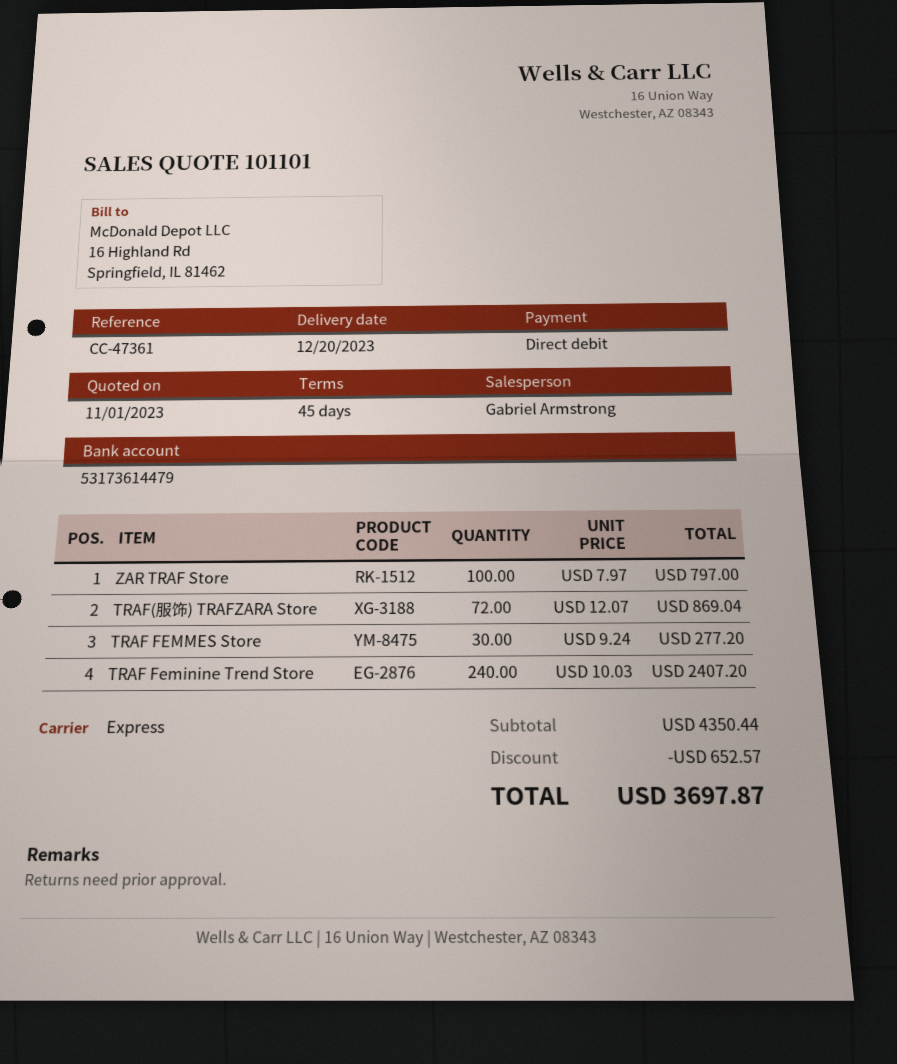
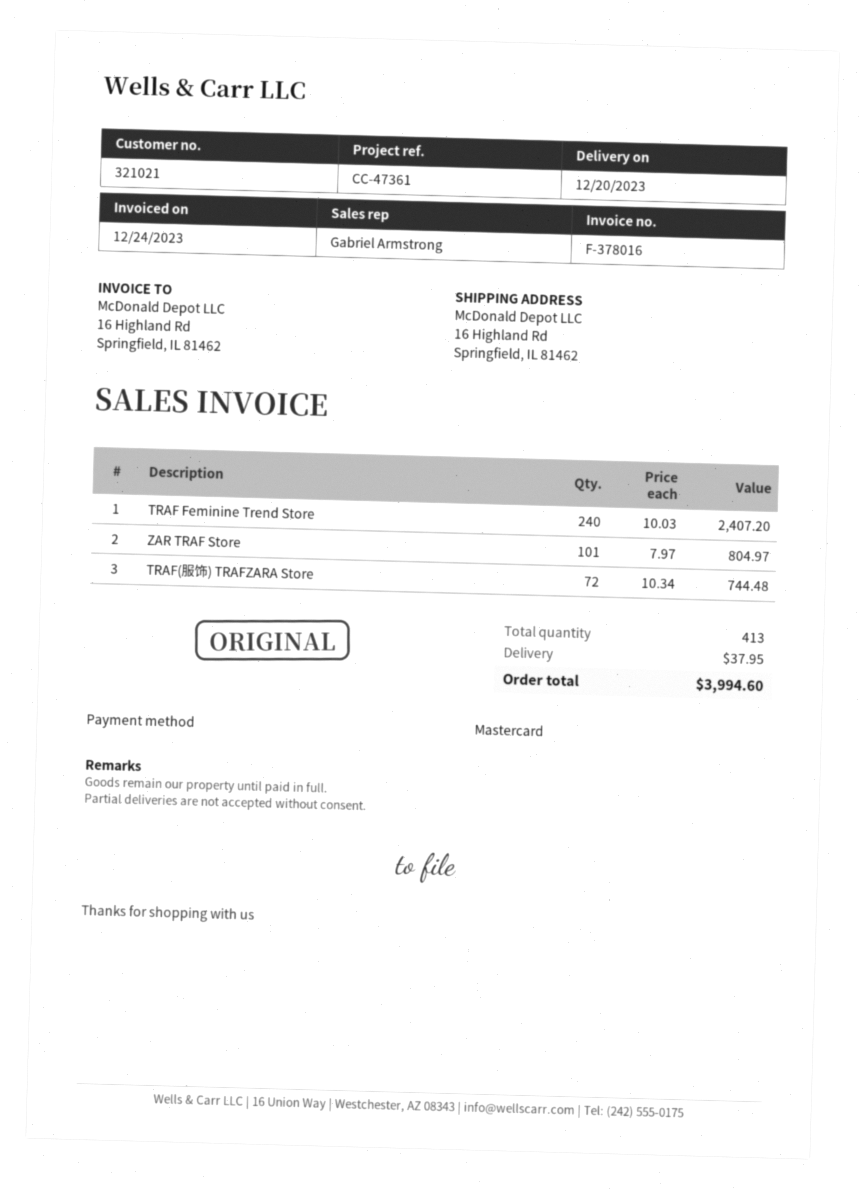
payment method: direct debit -> Mastercard
ZAR TRAF Store: 100 x 7.97 = 797.00 -> 101 x 7.97 = 804.97
TRAF(服饰) TRAFZARA Store: 72 x 12.07 = 869.04 -> 72 x 10.34 = 744.48
TRAF FEMMES Store: 30 x 9.24 = 277.20 -> none
discount: 652.57 -> none
shipping: none -> 37.95
total: 3697.87 -> 3994.60

